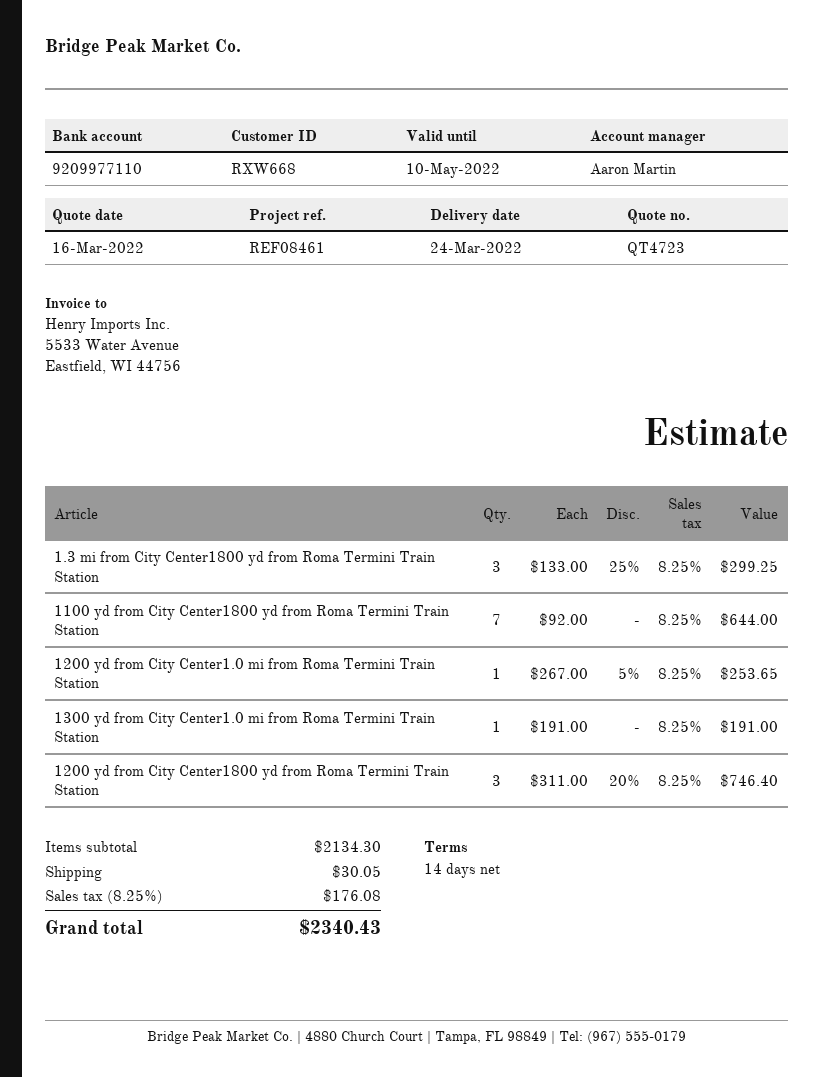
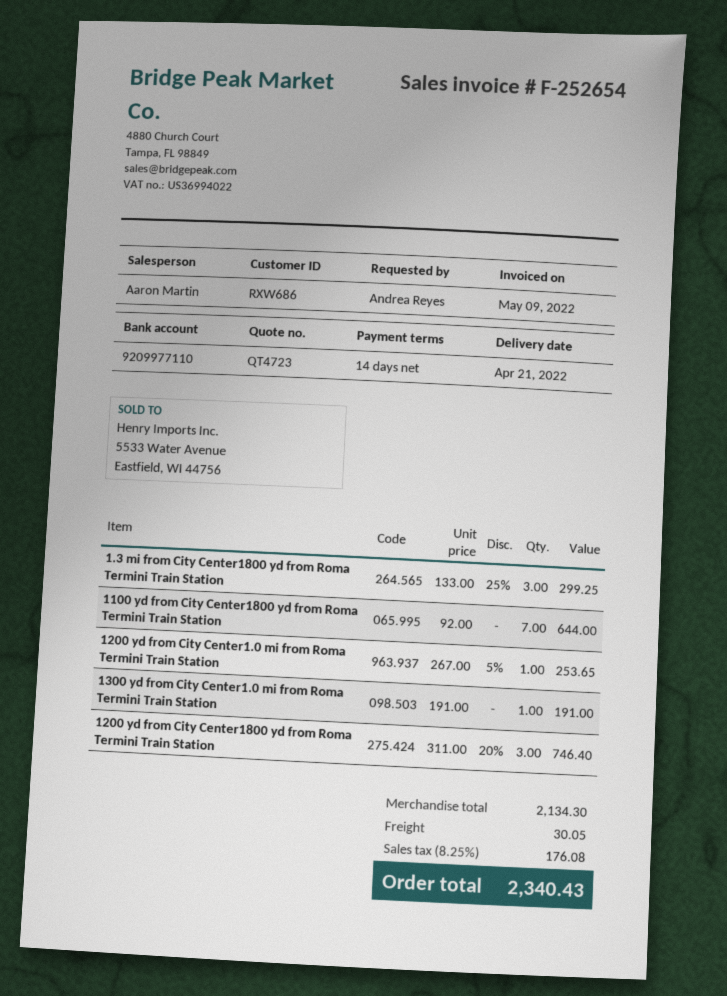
delivery date: 2022-03-24 -> 2022-04-21
customer number: RXW668 -> RXW686

